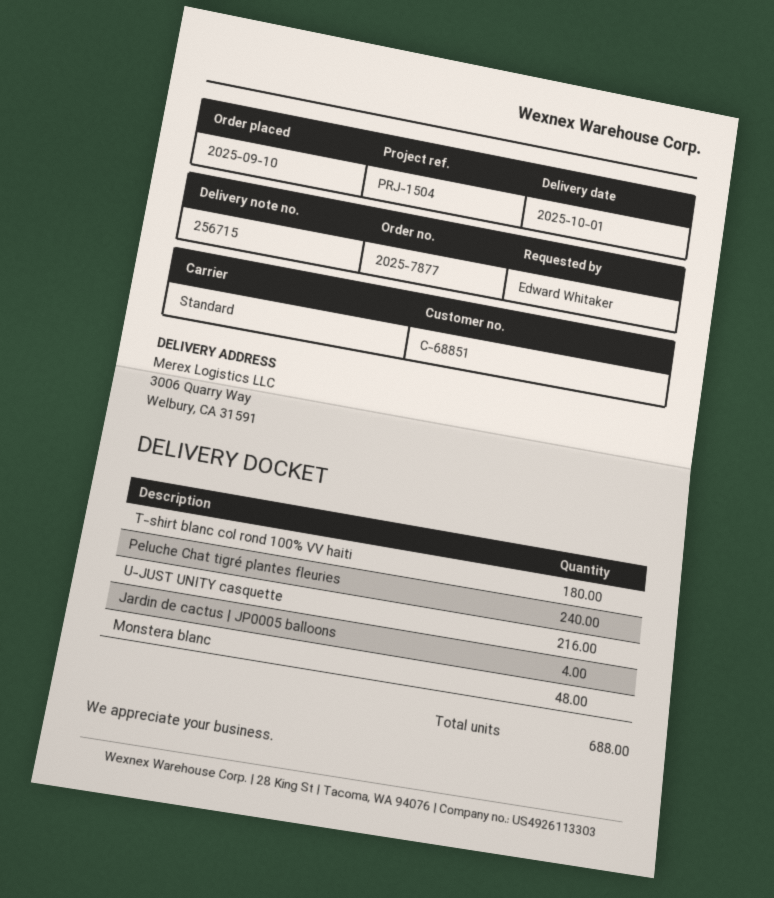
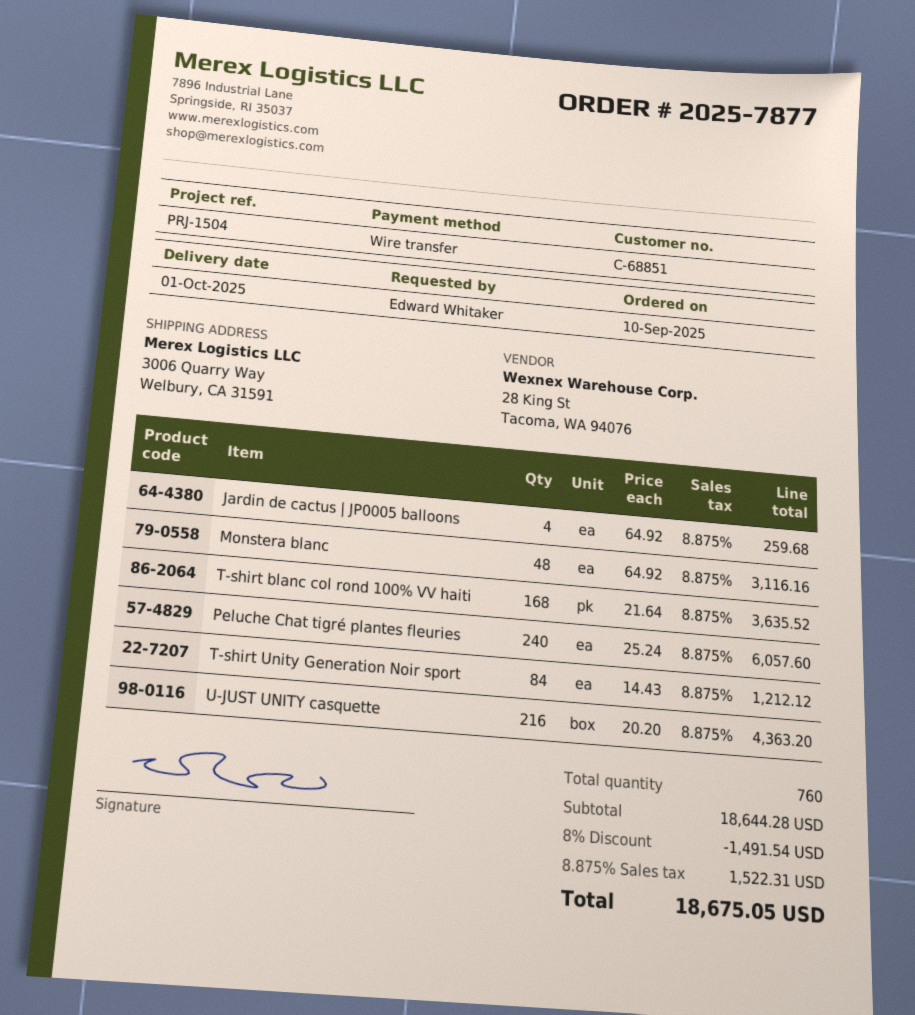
T-shirt blanc col rond 100% VV haiti: 180 -> 168
T-shirt Unity Generation Noir sport: none -> 84
total quantity: 688 -> 760

